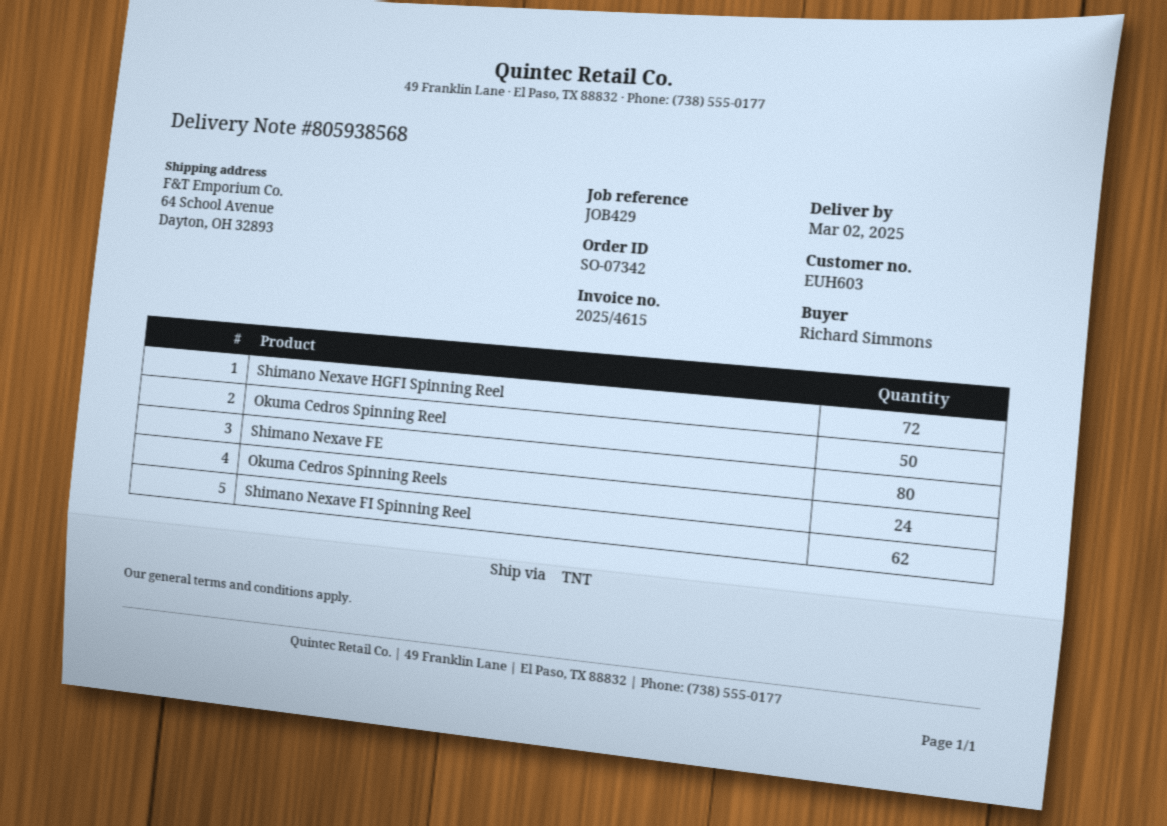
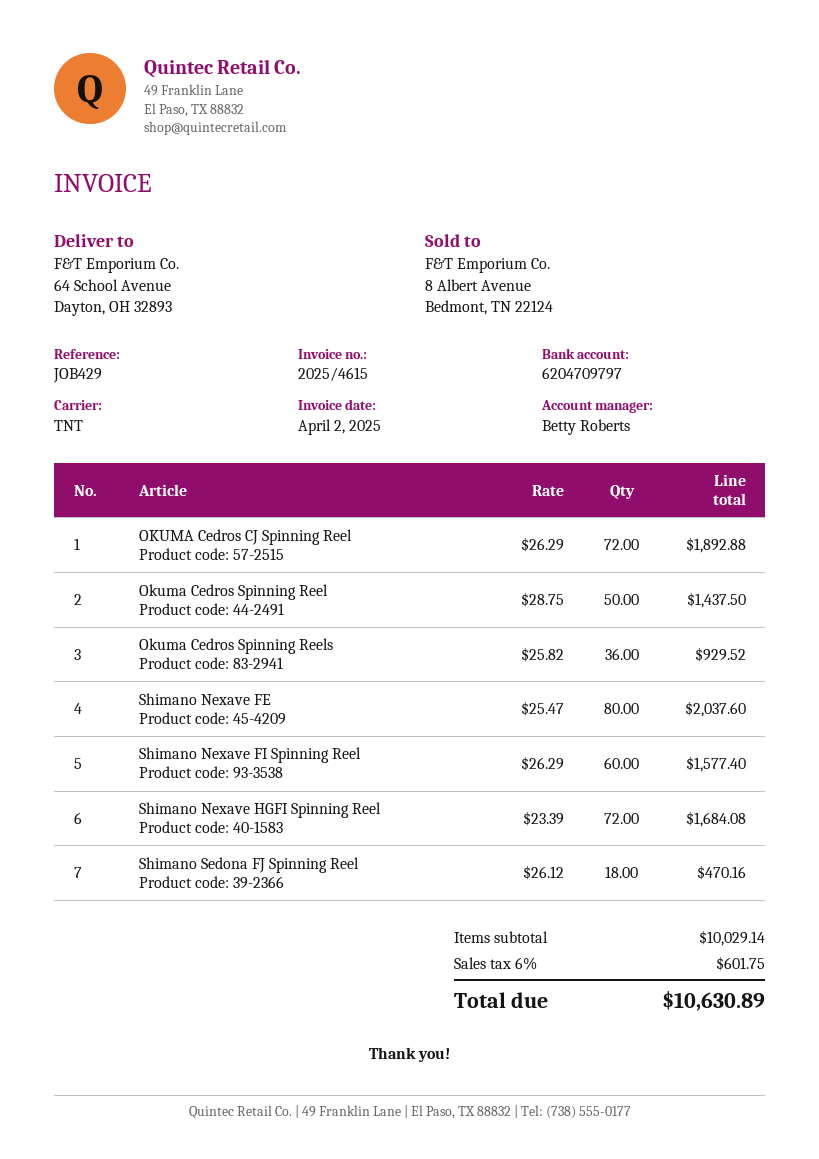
Okuma Cedros Spinning Reels: 24 -> 36
Shimano Nexave FI Spinning Reel: 62 -> 60
OKUMA Cedros CJ Spinning Reel: none -> 72
Shimano Sedona FJ Spinning Reel: none -> 18

